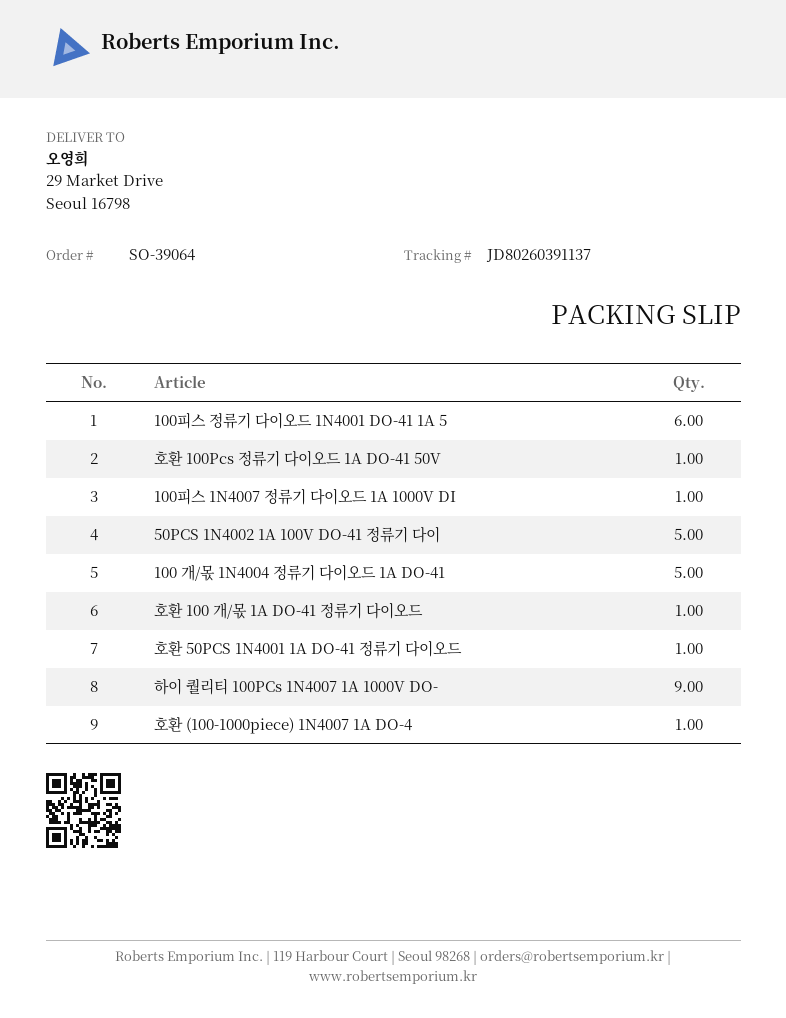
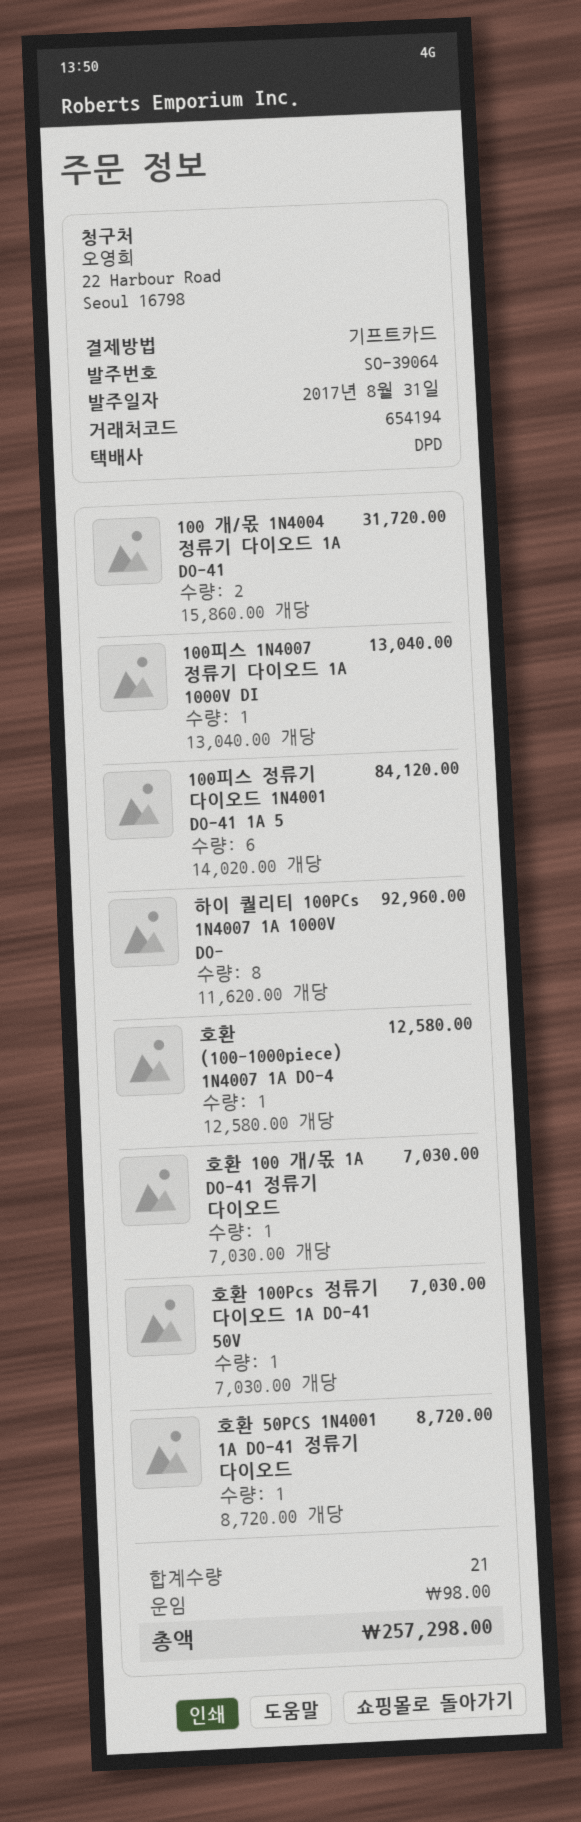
50PCS 1N4002 1A 100V DO-41 정류기 다이: 5 -> none
100 개/몫 1N4004 정류기 다이오드 1A DO-41: 5 -> 2
하이 퀄리티 100PCs 1N4007 1A 1000V DO-: 9 -> 8

